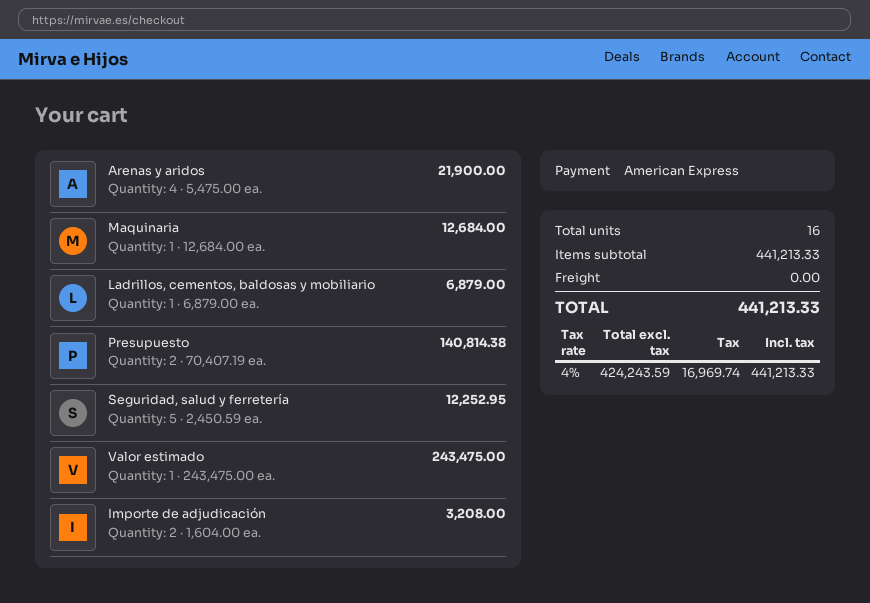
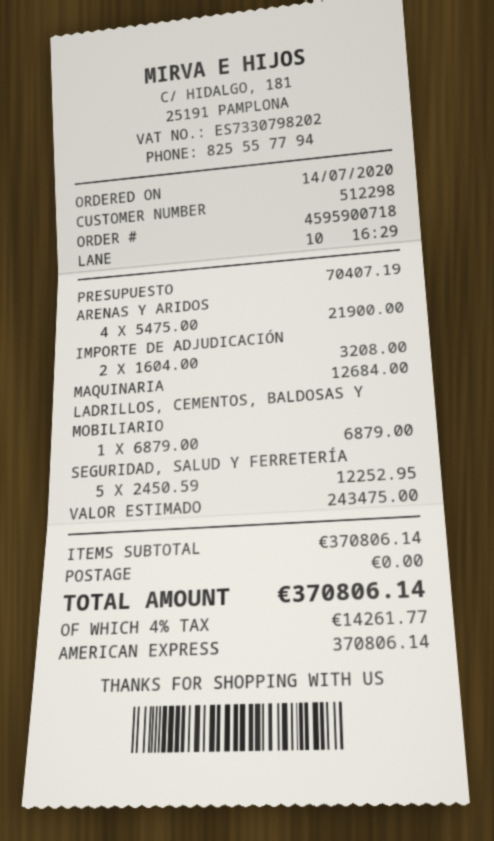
Presupuesto: 2 x 70407.19 = 140814.38 -> 1 x 70407.19 = 70407.19
subtotal: 441213.33 -> 370806.14
tax: 4% = 16969.74 -> 4% = 14261.77
total: 441213.33 -> 370806.14

